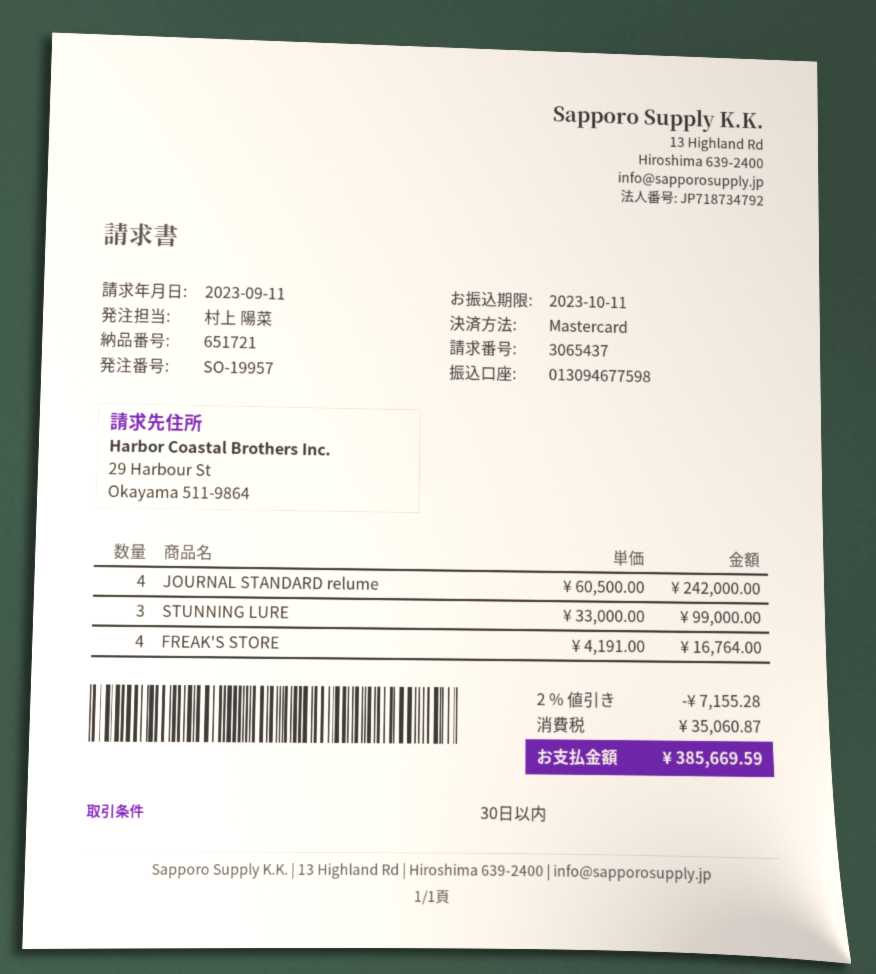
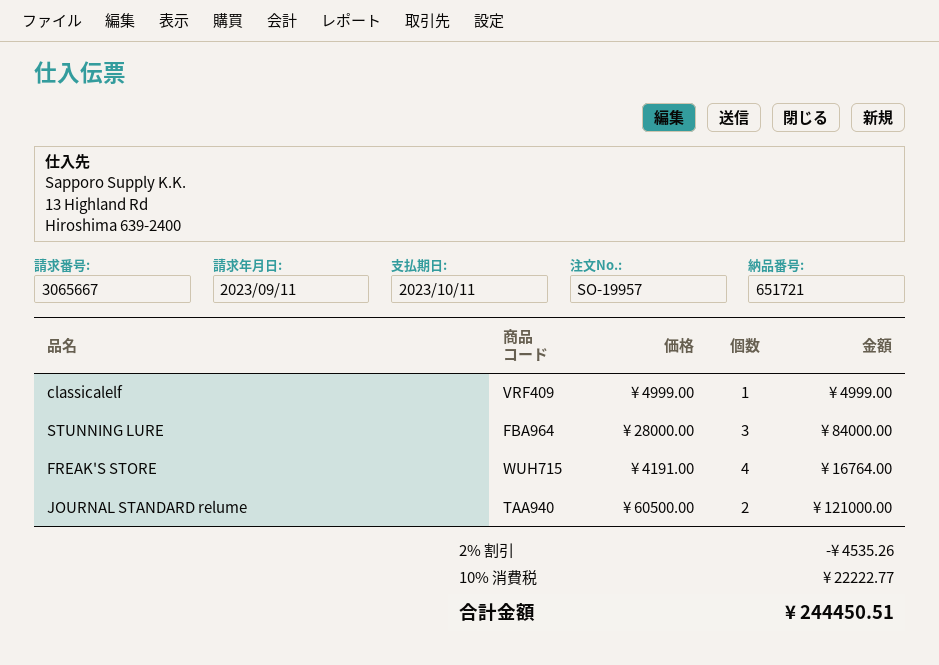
invoice number: 3065437 -> 3065667
JOURNAL STANDARD relume: 4 x 60500.00 = 242000.00 -> 2 x 60500.00 = 121000.00
STUNNING LURE: 3 x 33000.00 = 99000.00 -> 3 x 28000.00 = 84000.00
classicalelf: none -> 1 x 4999.00 = 4999.00
discount: 2% = 7155.28 -> 2% = 4535.26
tax: 35060.87 -> 22222.77
total: 385669.59 -> 244450.51

